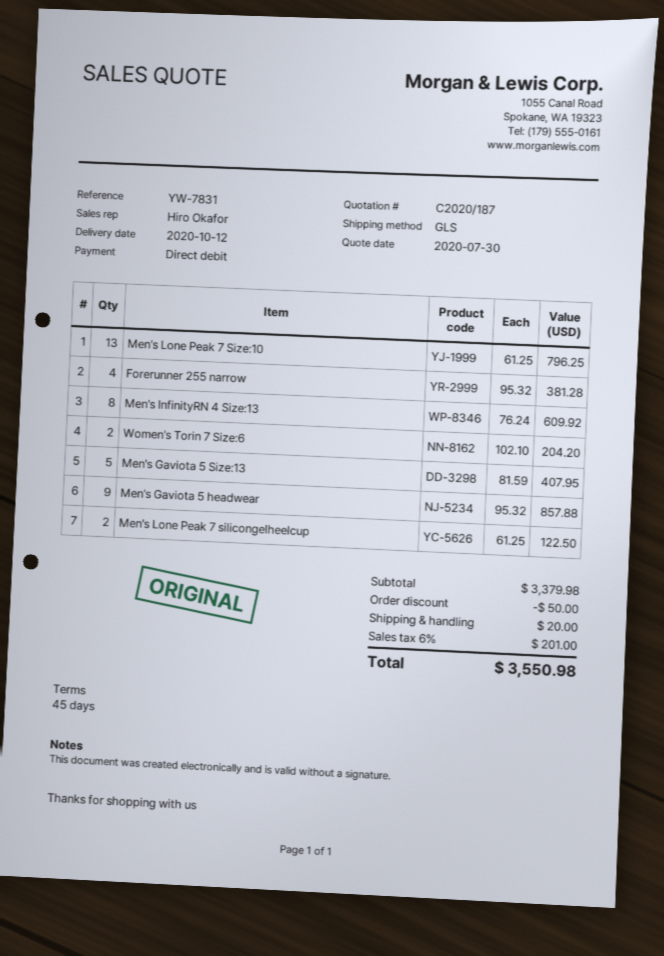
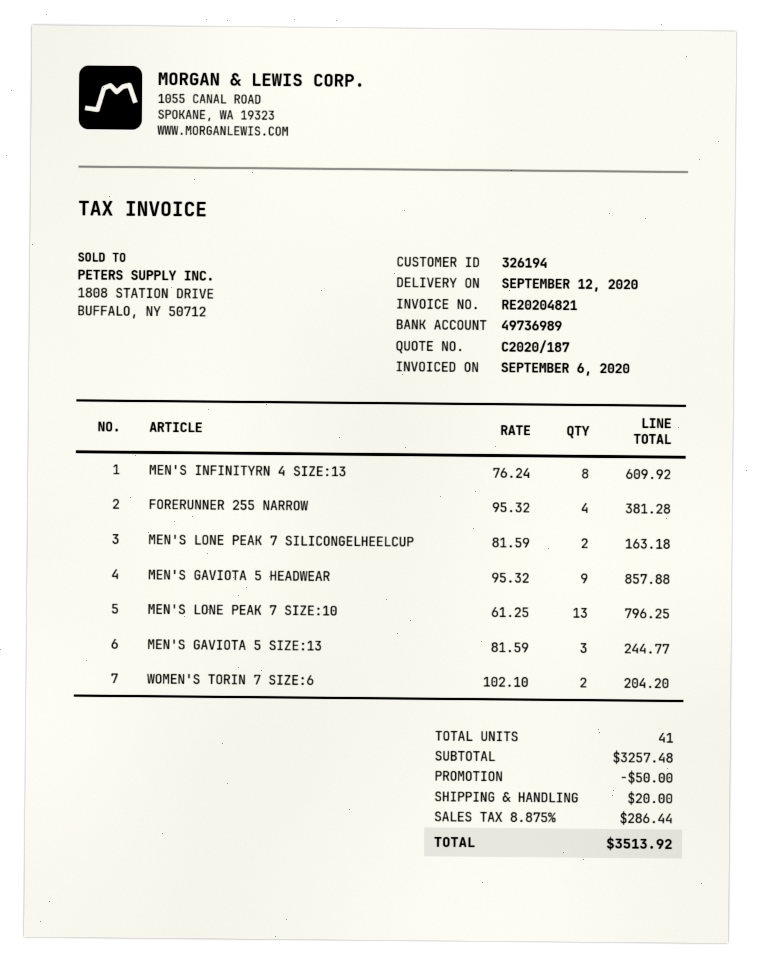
delivery date: 2020-10-12 -> 2020-09-12
Men's Gaviota 5 Size:13: 5 x 81.59 = 407.95 -> 3 x 81.59 = 244.77
Men's Lone Peak 7 silicongelheelcup: 2 x 61.25 = 122.50 -> 2 x 81.59 = 163.18
subtotal: 3379.98 -> 3257.48
tax: 6% = 201.00 -> 8.875% = 286.44
total: 3550.98 -> 3513.92

